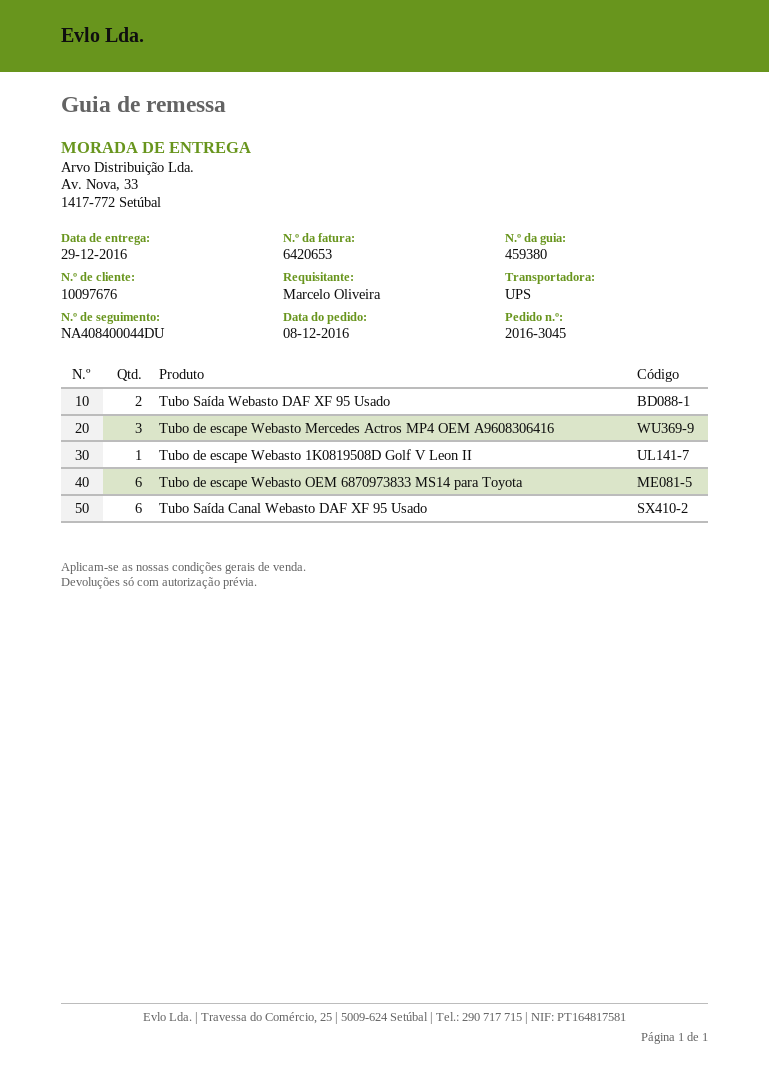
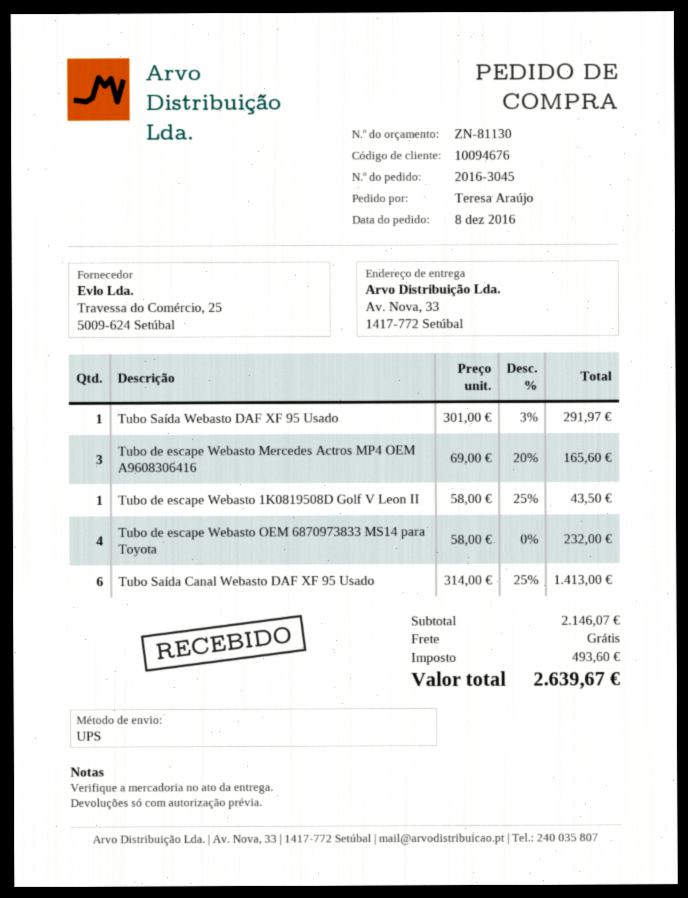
customer number: 10097676 -> 10094676
ordered by: Marcelo Oliveira -> Teresa Araújo
Tubo Saída Webasto DAF XF 95 Usado: 2 -> 1
Tubo de escape Webasto OEM 6870973833 MS14 para Toyota: 6 -> 4

